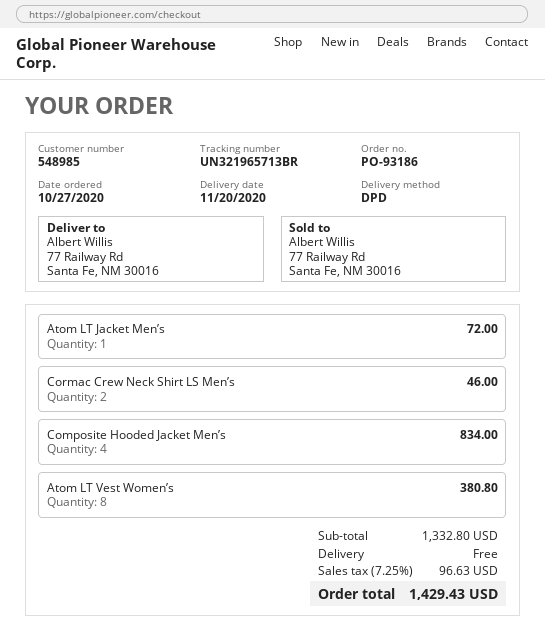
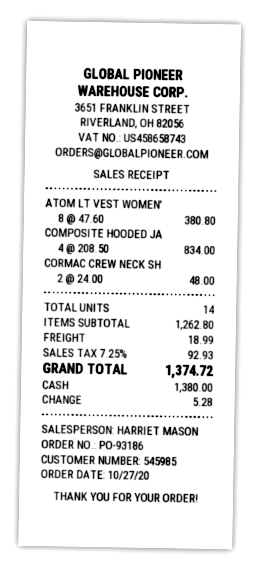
customer number: 548985 -> 545985
Atom LT Jacket Men’s: 1 for 72.00 -> none
Cormac Crew Neck Shirt LS Men’s: 2 for 46.00 -> 2 for 48.00
subtotal: 1332.80 -> 1262.80
shipping: 0.00 -> 18.99
tax: 7.25% = 96.63 -> 7.25% = 92.93
total: 1429.43 -> 1374.72

